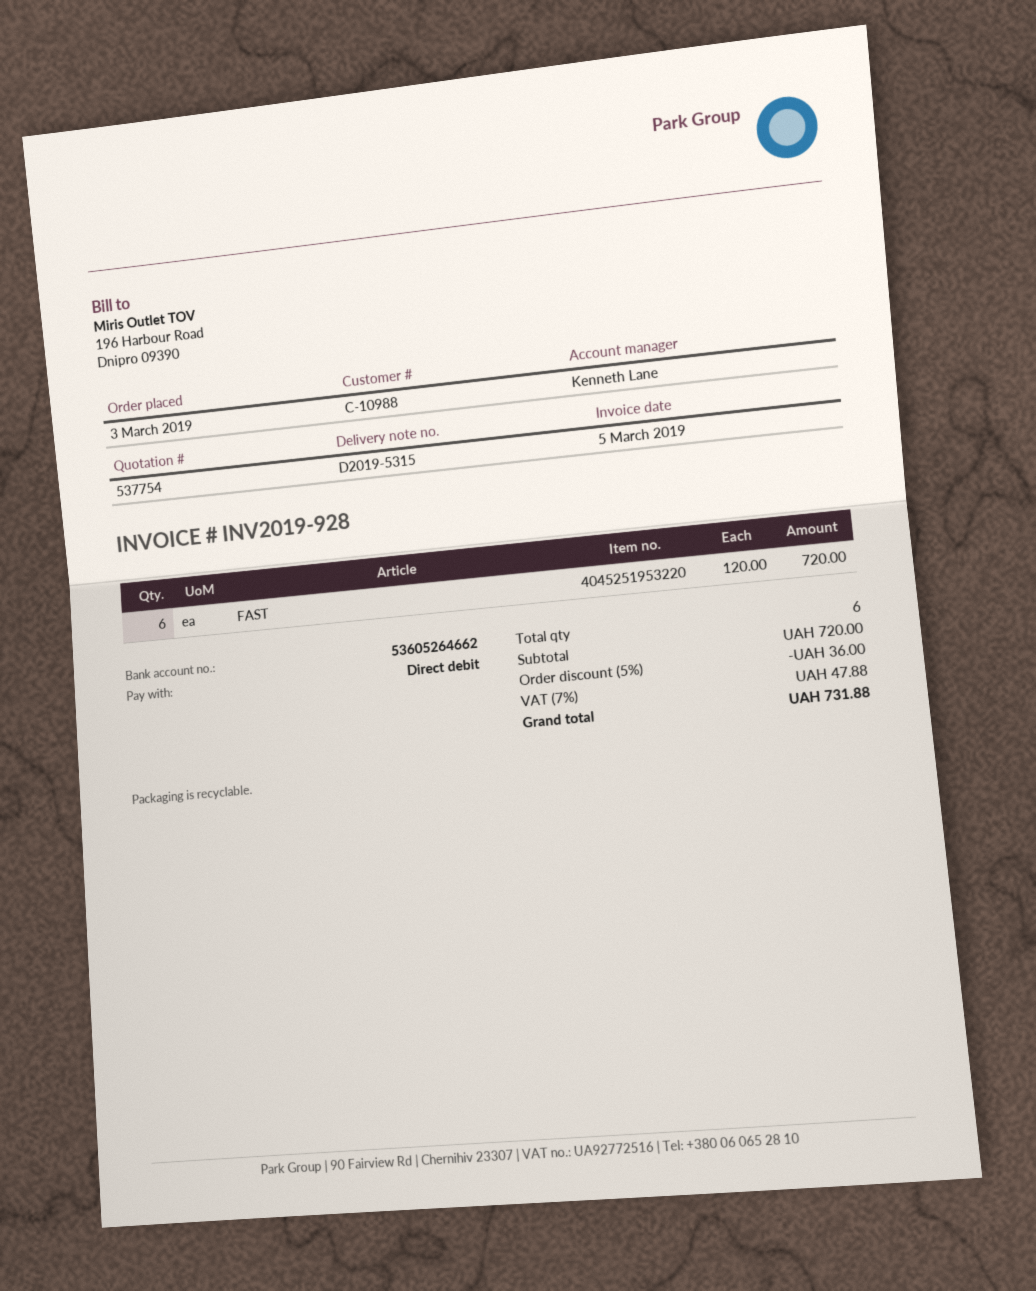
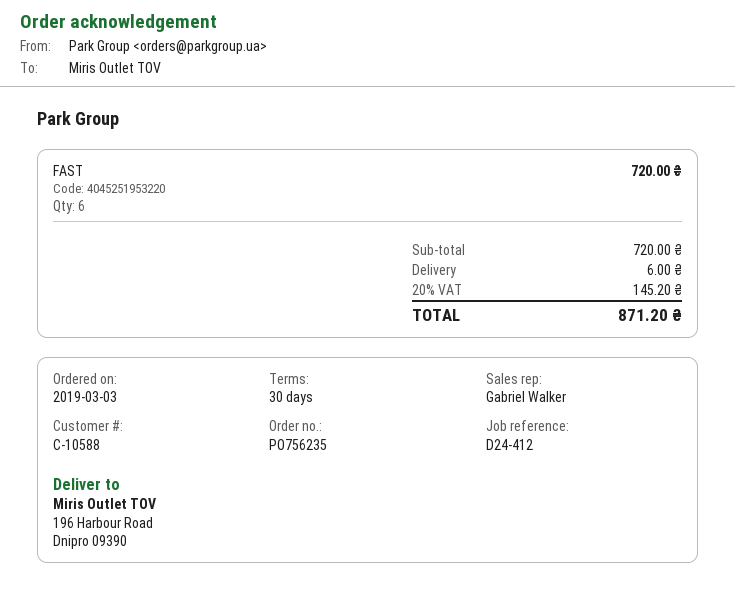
customer number: C-10988 -> C-10588
sales rep: Kenneth Lane -> Gabriel Walker
discount: 5% = 36.00 -> none
shipping: none -> 6.00
tax: 7% = 47.88 -> 20% = 145.20
total: 731.88 -> 871.20

